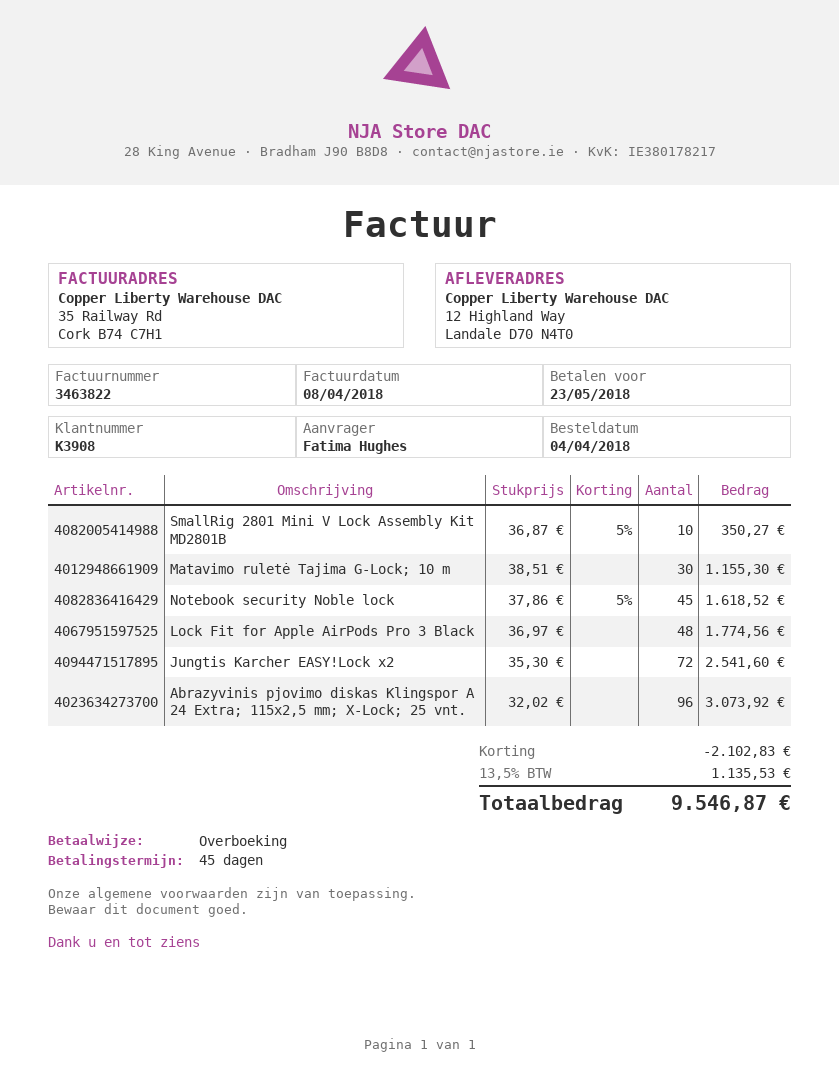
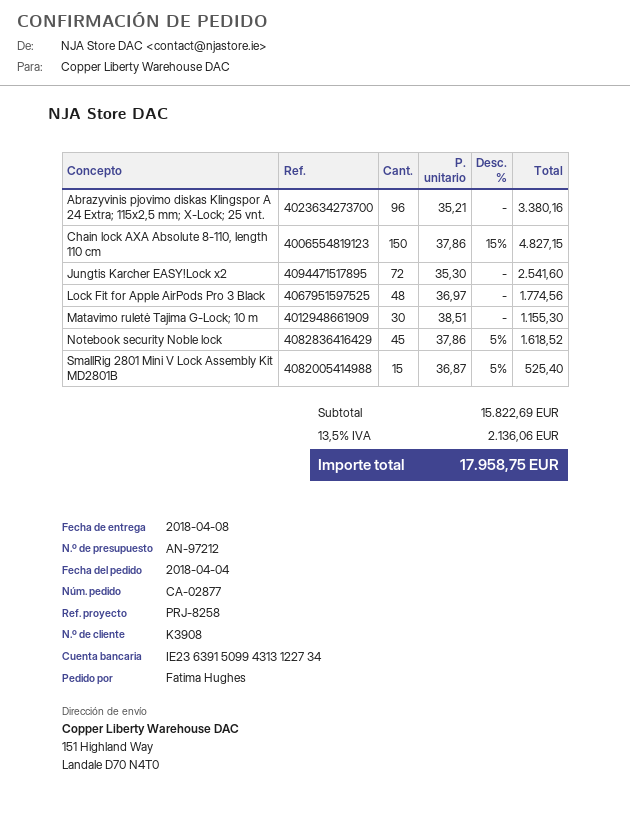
ship to: 12 Highland Way, Landale D70 N4T0 -> 151 Highland Way, Landale D70 N4T0
SmallRig 2801 Mini V Lock Assembly Kit MD2801B: 10 x 36.87 - 5% = 350.27 -> 15 x 36.87 - 5% = 525.40
Abrazyvinis pjovimo diskas Klingspor A 24 Extra; 115x2,5 mm; X-Lock; 25 vnt.: 96 x 32.02 = 3073.92 -> 96 x 35.21 = 3380.16
Chain lock AXA Absolute 8-110, length 110 cm: none -> 150 x 37.86 - 15% = 4827.15
discount: 2102.83 -> none
tax: 13.5% = 1135.53 -> 13.5% = 2136.06
total: 9546.87 -> 17958.75

